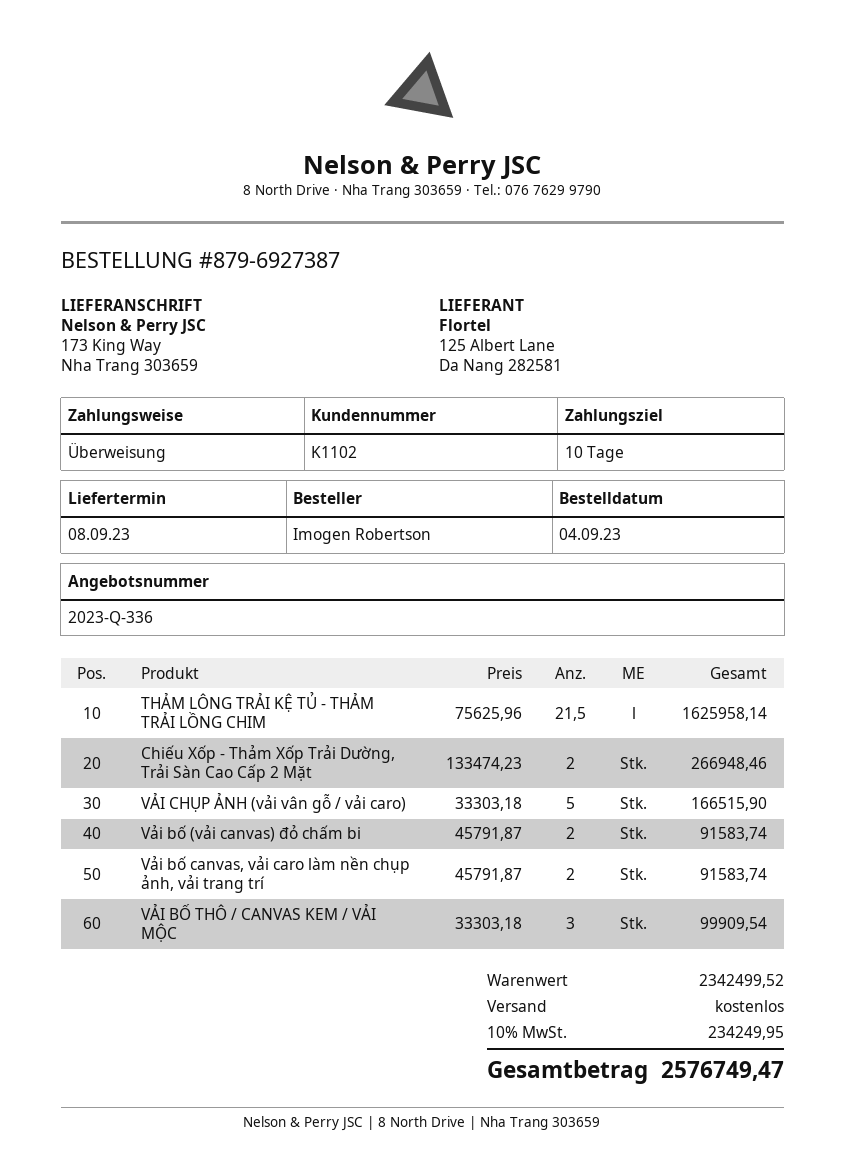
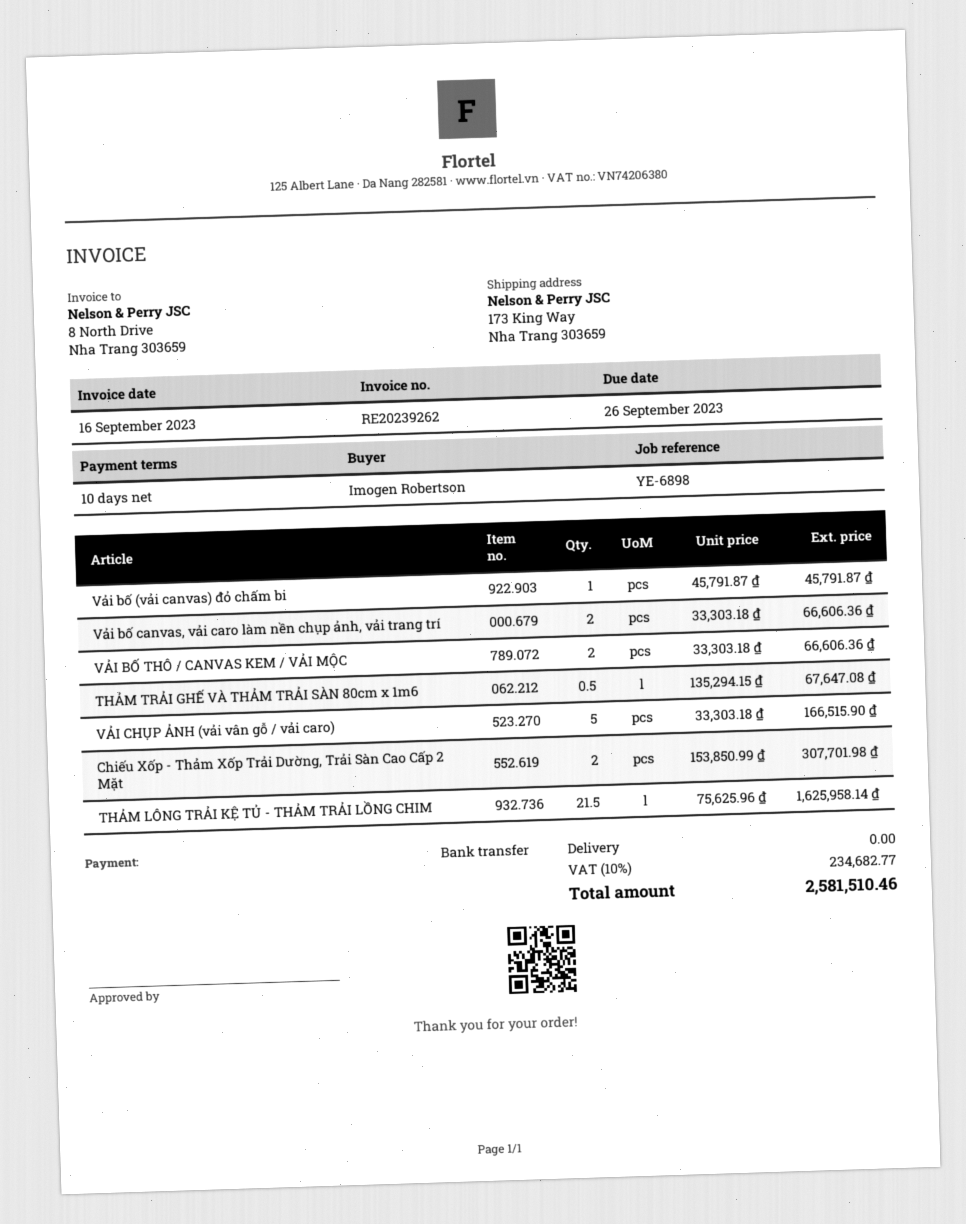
Chiếu Xốp - Thảm Xốp Trải Dường, Trải Sàn Cao Cấp 2 Mặt: 2 x 133474.23 = 266948.46 -> 2 x 153850.99 = 307701.98
Vải bố (vải canvas) đỏ chấm bi: 2 x 45791.87 = 91583.74 -> 1 x 45791.87 = 45791.87
Vải bố canvas, vải caro làm nền chụp ảnh, vải trang trí: 2 x 45791.87 = 91583.74 -> 2 x 33303.18 = 66606.36
VẢI BỐ THÔ / CANVAS KEM / VẢI MỘC: 3 x 33303.18 = 99909.54 -> 2 x 33303.18 = 66606.36
THẢM TRẢI GHẾ VÀ THẢM TRẢI SÀN 80cm x 1m6: none -> 0.5 x 135294.15 = 67647.08
tax: 10% = 234249.95 -> 10% = 234682.77
total: 2576749.47 -> 2581510.46

